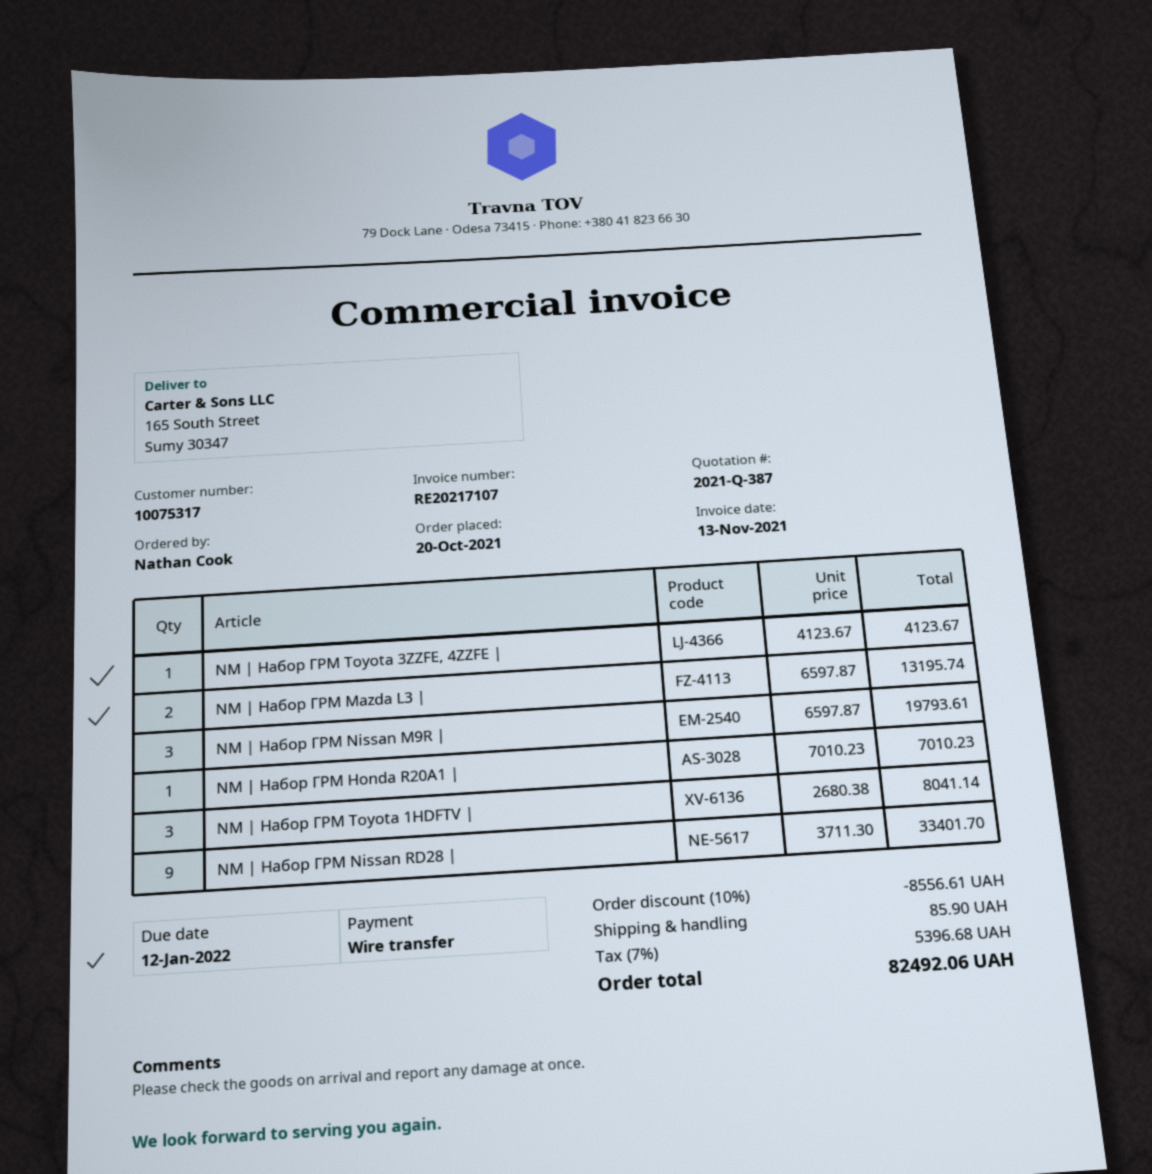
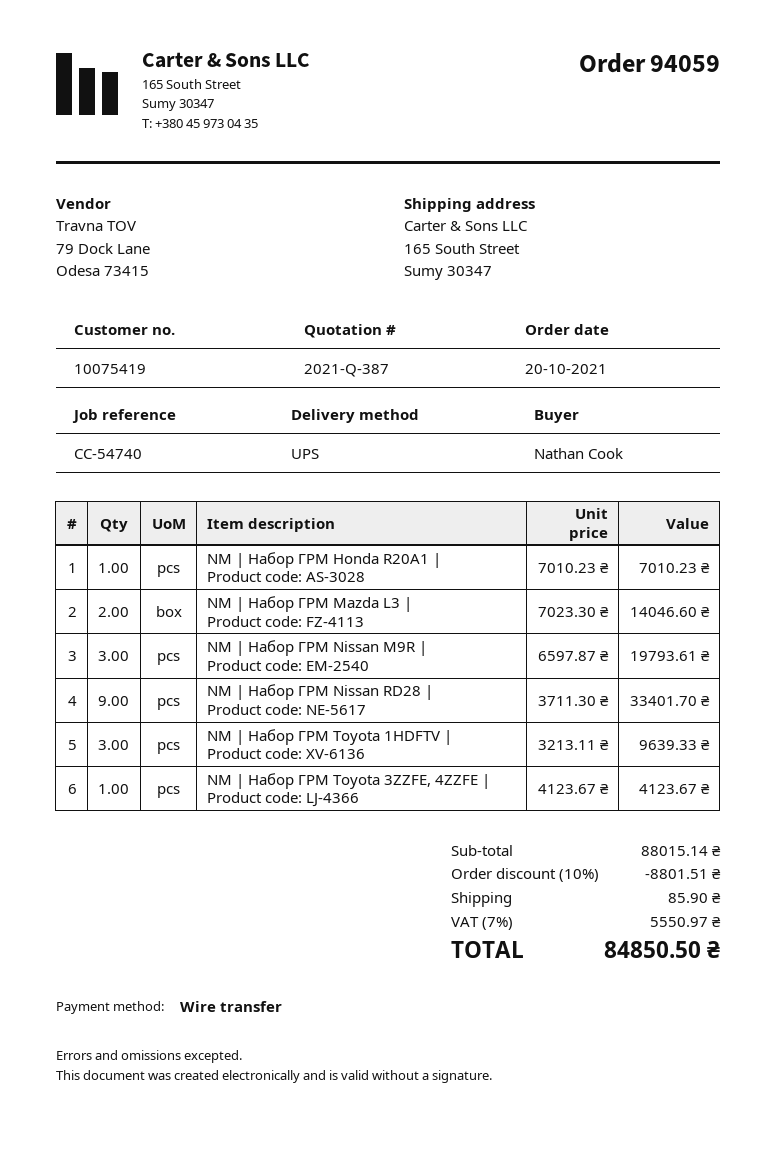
customer number: 10075317 -> 10075419
NM | Набор ГРМ Mazda L3 |: 2 x 6597.87 = 13195.74 -> 2 x 7023.30 = 14046.60
NM | Набор ГРМ Toyota 1HDFTV |: 3 x 2680.38 = 8041.14 -> 3 x 3213.11 = 9639.33
discount: 10% = 8556.61 -> 10% = 8801.51
tax: 7% = 5396.68 -> 7% = 5550.97
total: 82492.06 -> 84850.50

